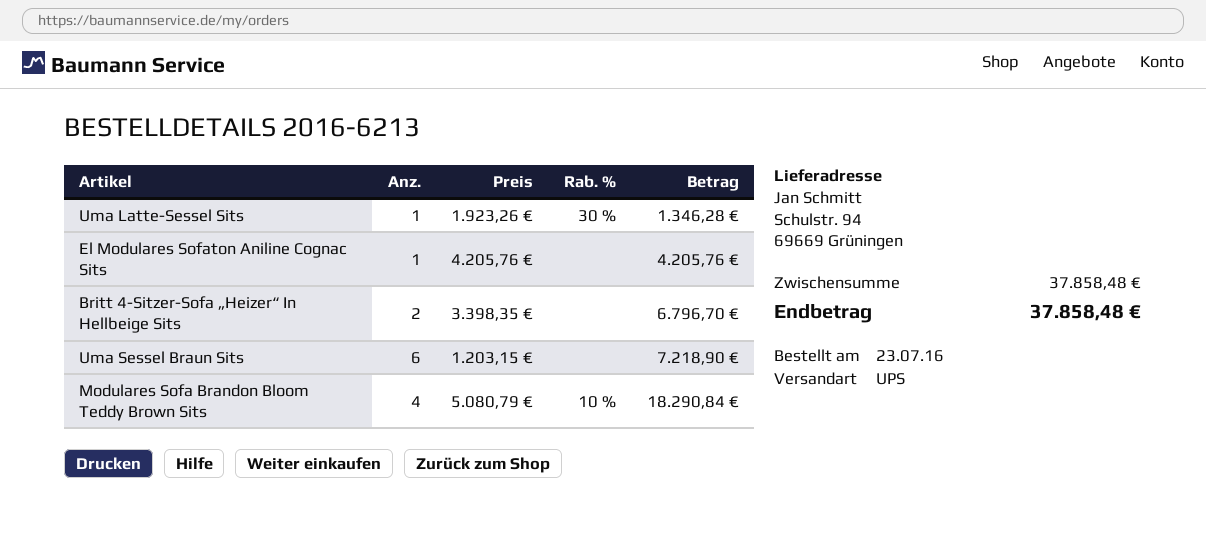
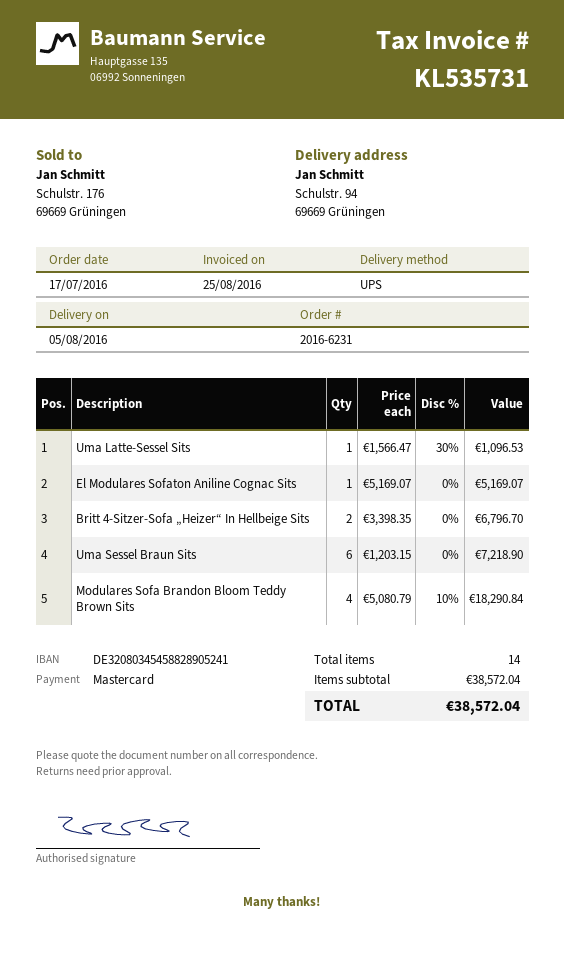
order number: 2016-6213 -> 2016-6231
order date: 2016-07-23 -> 2016-07-17
Uma Latte-Sessel Sits: 1 x 1923.26 - 30% = 1346.28 -> 1 x 1566.47 - 30% = 1096.53
El Modulares Sofaton Aniline Cognac Sits: 1 x 4205.76 = 4205.76 -> 1 x 5169.07 = 5169.07
subtotal: 37858.48 -> 38572.04
total: 37858.48 -> 38572.04

